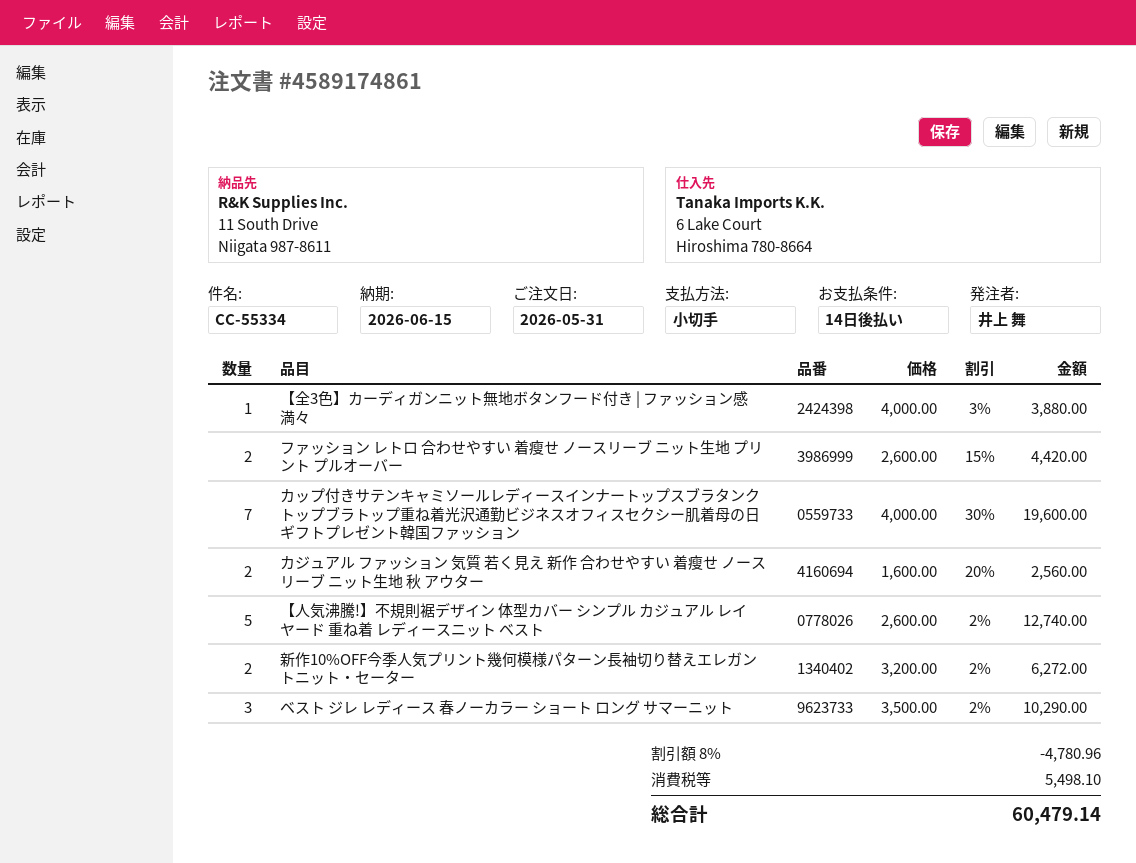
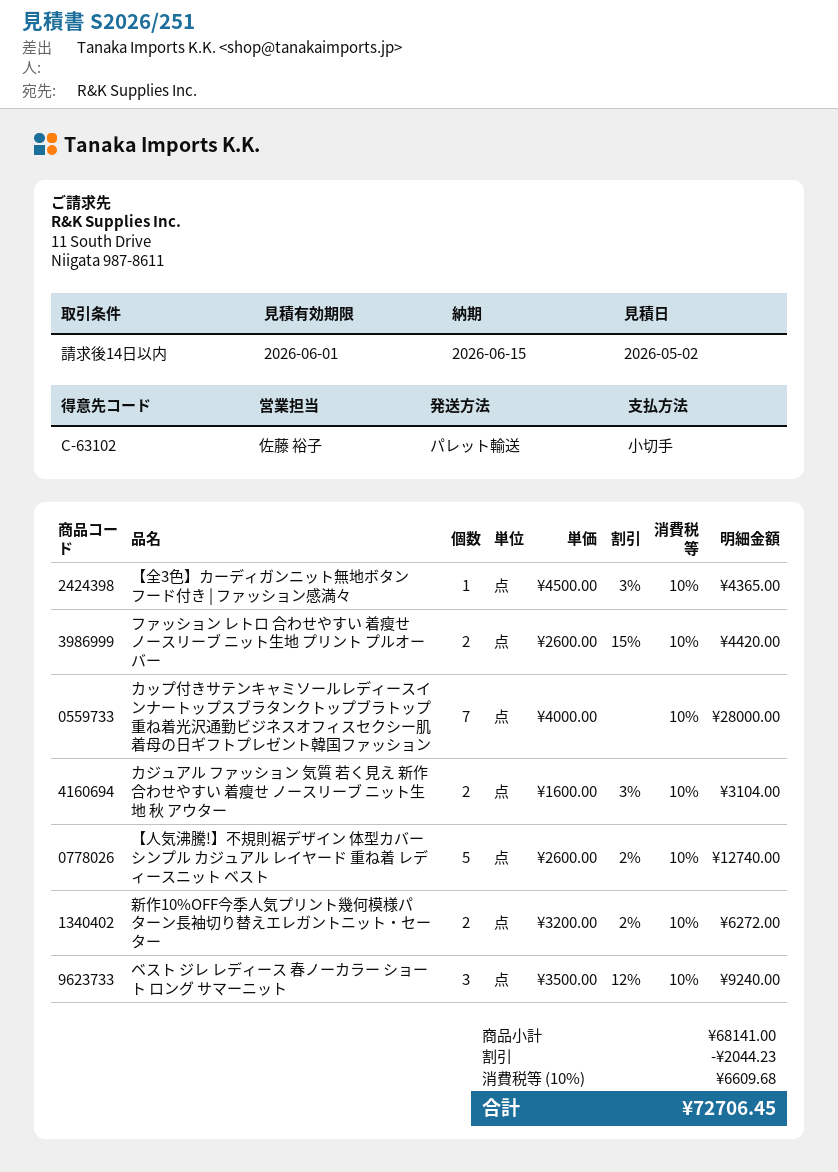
【全3色】カーディガンニット無地ボタンフード付き | ファッション感満々: 1 x 4000.00 - 3% = 3880.00 -> 1 x 4500.00 - 3% = 4365.00
カップ付きサテンキャミソールレディースインナートップスブラタンクトップブラトップ重ね着光沢通勤ビジネスオフィスセクシー肌着母の日ギフトプレゼント韓国ファッション: 7 x 4000.00 - 30% = 19600.00 -> 7 x 4000.00 = 28000.00
カジュアル ファッション 気質 若く見え 新作 合わせやすい 着瘦せ ノースリーブ ニット生地 秋 アウター: 2 x 1600.00 - 20% = 2560.00 -> 2 x 1600.00 - 3% = 3104.00
ベスト ジレ レディース 春ノーカラー ショート ロング サマーニット: 3 x 3500.00 - 2% = 10290.00 -> 3 x 3500.00 - 12% = 9240.00
discount: 4780.96 -> 2044.23
tax: 5498.10 -> 6609.68
total: 60479.14 -> 72706.45

